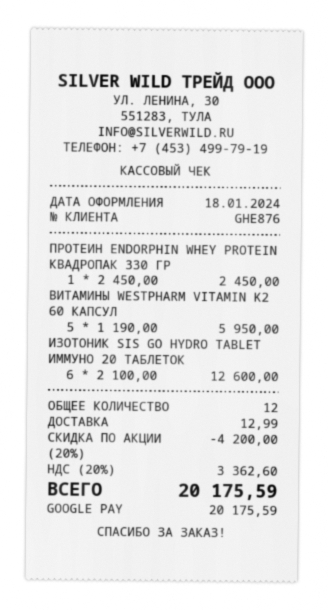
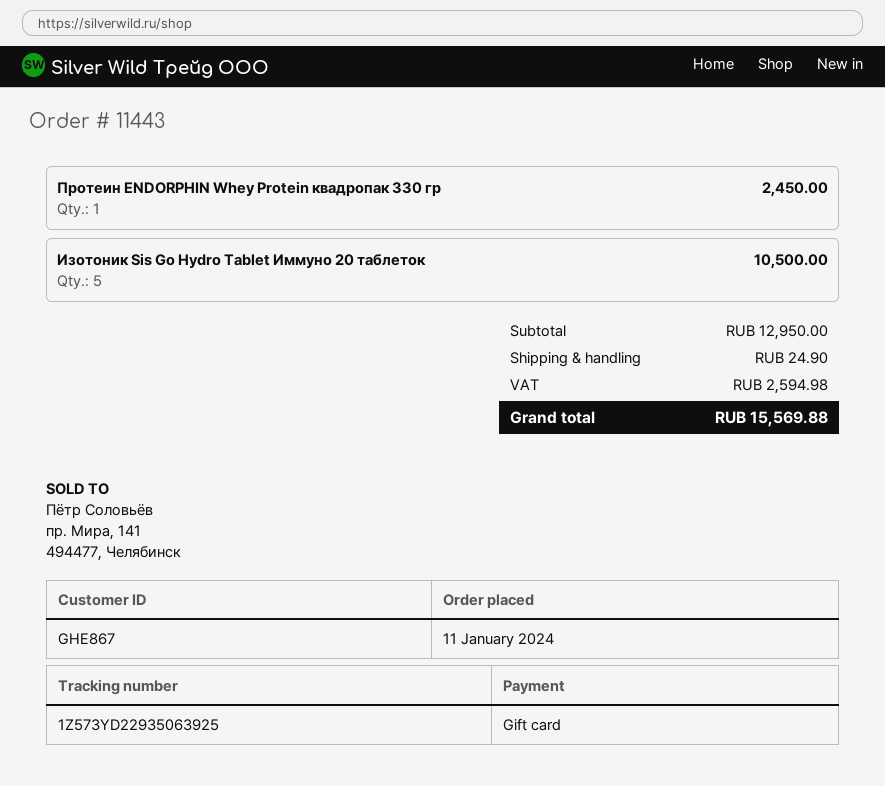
order date: 2024-01-18 -> 2024-01-11
customer number: GHE876 -> GHE867
payment method: Google Pay -> gift card
ВИТАМИНЫ WESTPHARM VITAMIN K2 60 КАПСУЛ: 5 for 5950.00 -> none
ИЗОТОНИК SIS GO HYDRO TABLET ИММУНО 20 ТАБЛЕТОК: 6 for 12600.00 -> 5 for 10500.00
discount: 20% = 4200.00 -> none
shipping: 12.99 -> 24.90
tax: 3362.60 -> 2594.98
total: 20175.59 -> 15569.88

